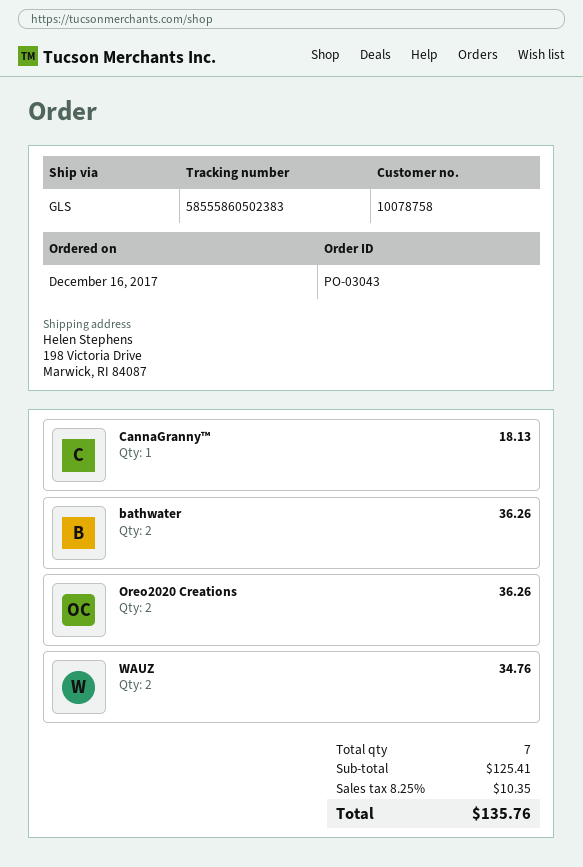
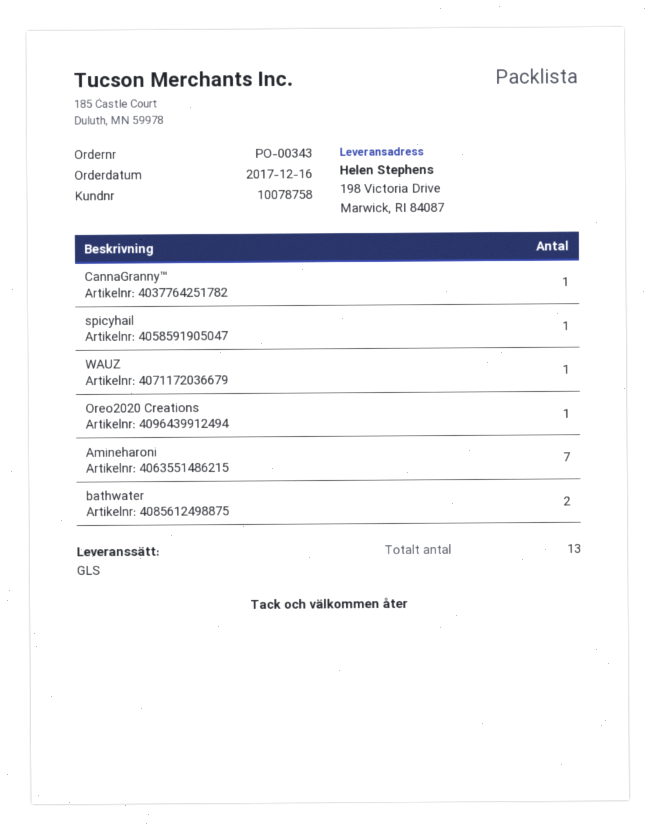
order number: PO-03043 -> PO-00343
Oreo2020 Creations: 2 -> 1
WAUZ: 2 -> 1
spicyhail: none -> 1
Amineharoni: none -> 7
total quantity: 7 -> 13

